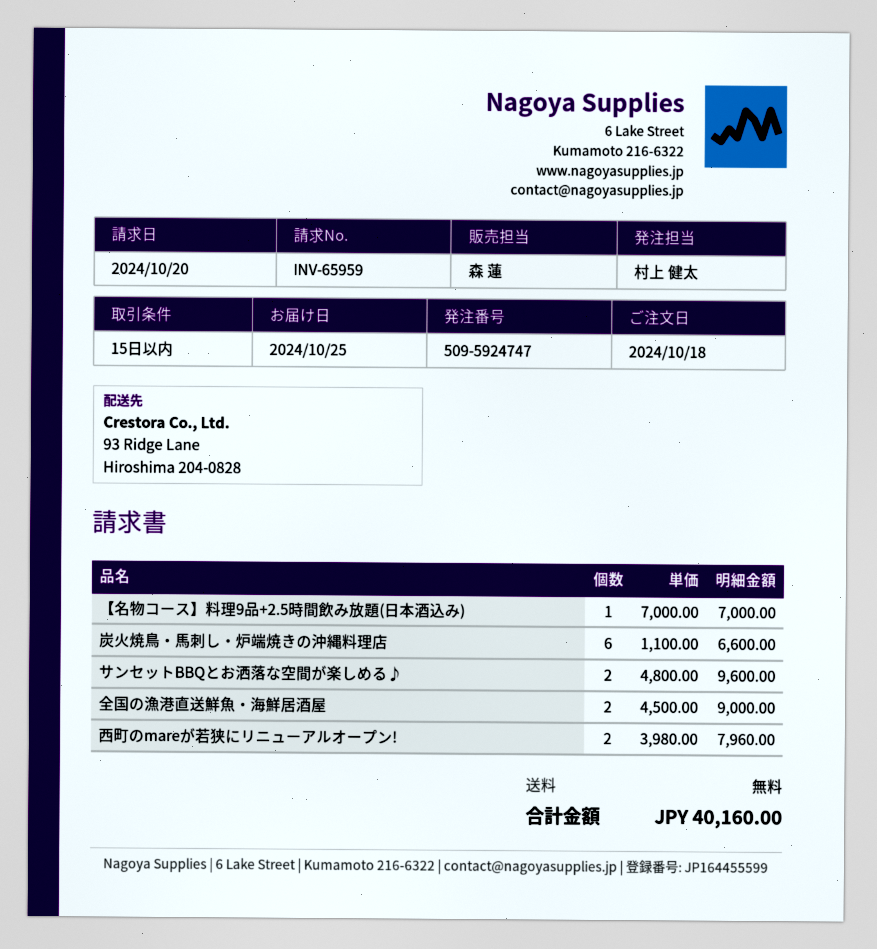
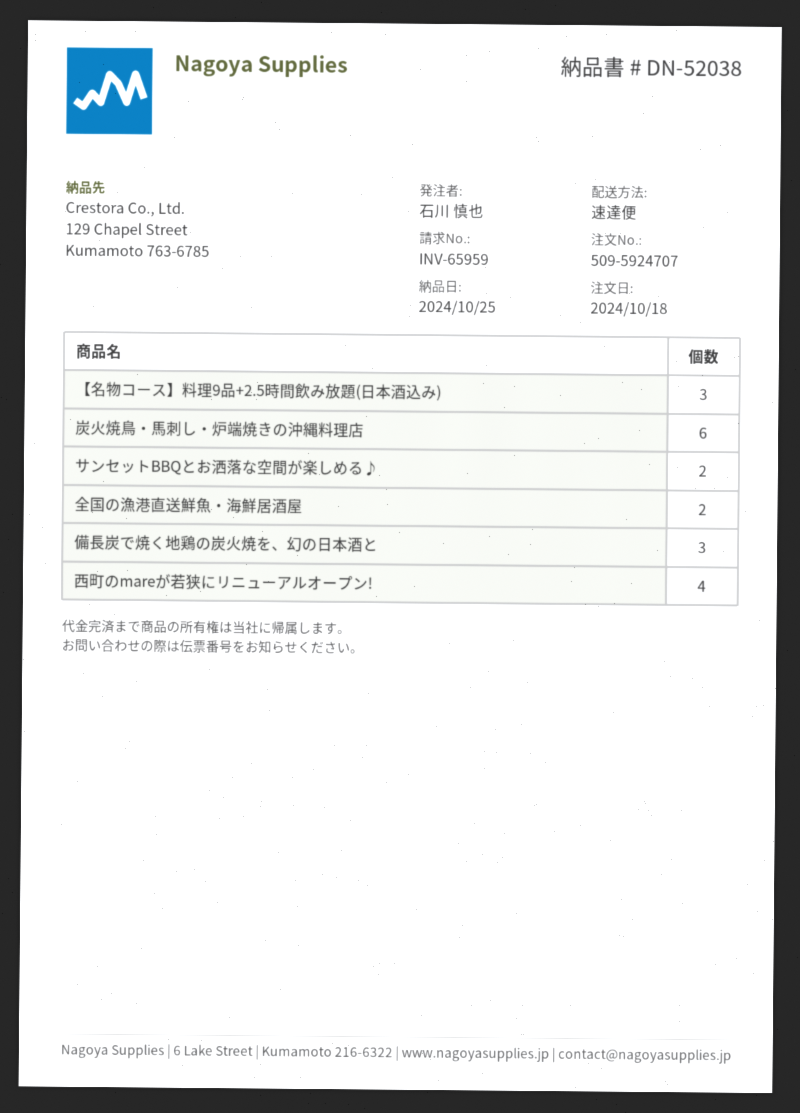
order number: 509-5924747 -> 509-5924707
ordered by: 村上 健太 -> 石川 慎也
ship to: 93 Ridge Lane, Hiroshima 204-0828 -> 129 Chapel Street, Kumamoto 763-6785
【名物コース】料理9品+2.5時間飲み放題(日本酒込み): 1 -> 3
西町のmareが若狭にリニューアルオープン!: 2 -> 4
備長炭で焼く地鶏の炭火焼を、幻の日本酒と: none -> 3

